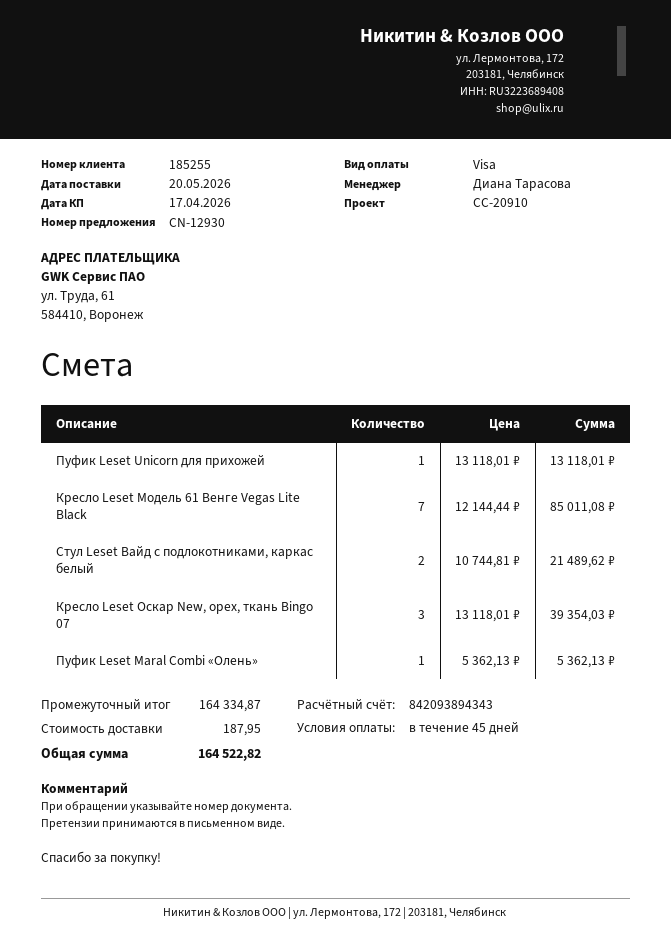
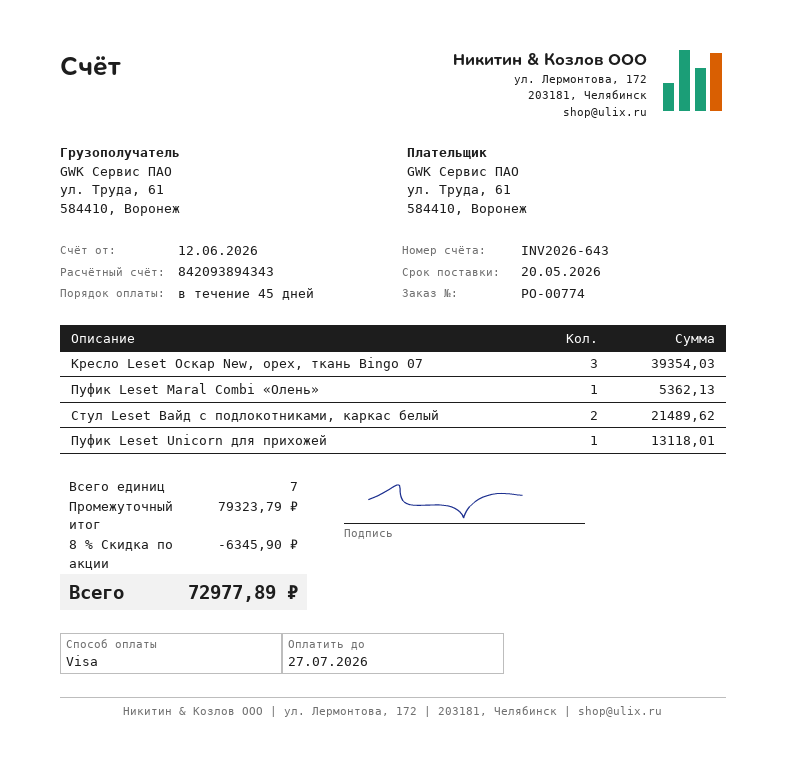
Кресло Leset Модель 61 Венге Vegas Lite Black: 7 for 85011.08 -> none
subtotal: 164334.87 -> 79323.79
discount: none -> 8% = 6345.90
shipping: 187.95 -> none
total: 164522.82 -> 72977.89

